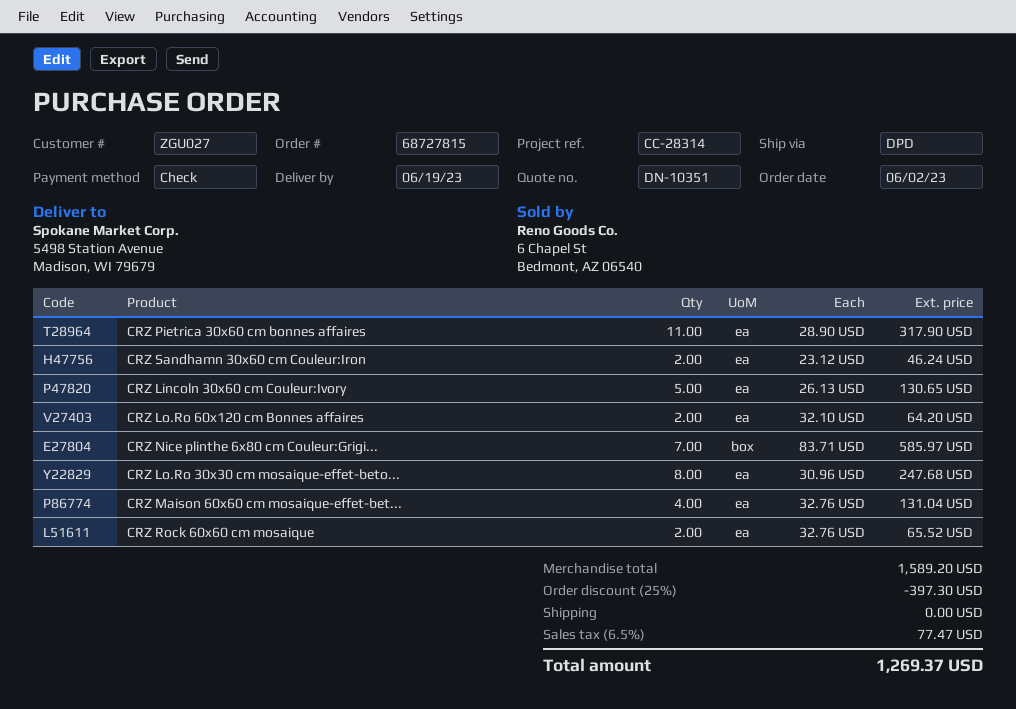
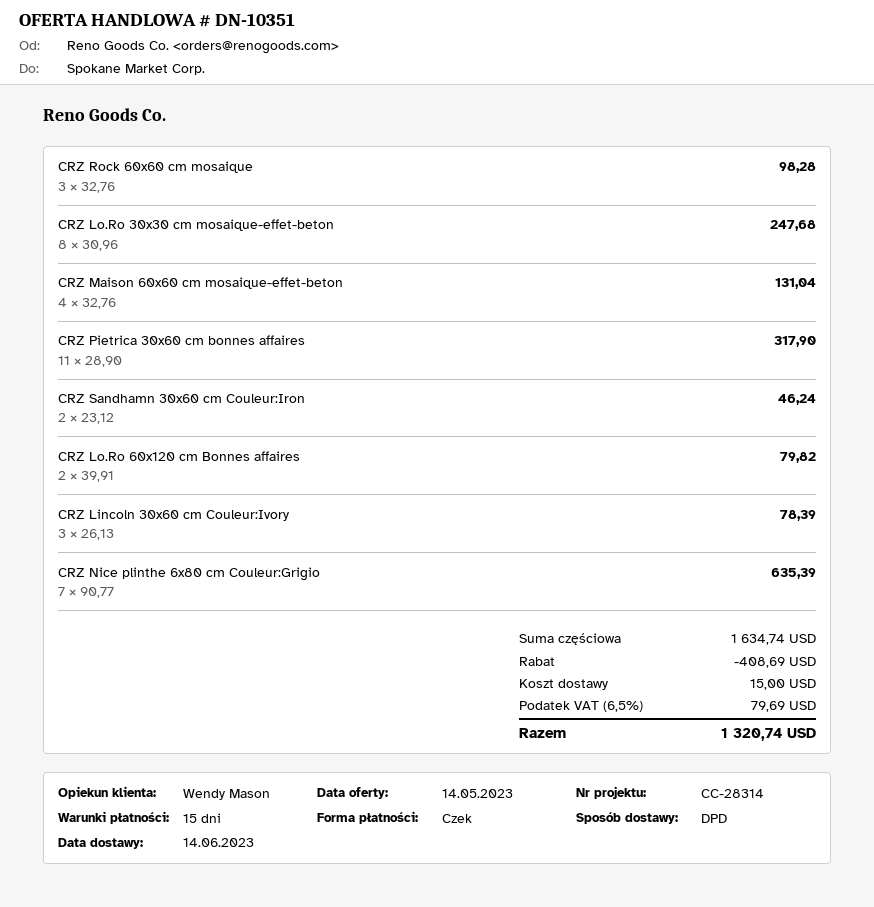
delivery date: 2023-06-19 -> 2023-06-14
CRZ Lincoln 30x60 cm Couleur:Ivory: 5 x 26.13 = 130.65 -> 3 x 26.13 = 78.39
CRZ Lo.Ro 60x120 cm Bonnes affaires: 2 x 32.10 = 64.20 -> 2 x 39.91 = 79.82
CRZ Nice plinthe 6x80 cm Couleur:Grigi...: 7 x 83.71 = 585.97 -> 7 x 90.77 = 635.39
CRZ Rock 60x60 cm mosaique: 2 x 32.76 = 65.52 -> 3 x 32.76 = 98.28
subtotal: 1589.20 -> 1634.74
discount: 397.30 -> 408.69
shipping: 0.00 -> 15.00
tax: 6.5% = 77.47 -> 6.5% = 79.69
total: 1269.37 -> 1320.74

